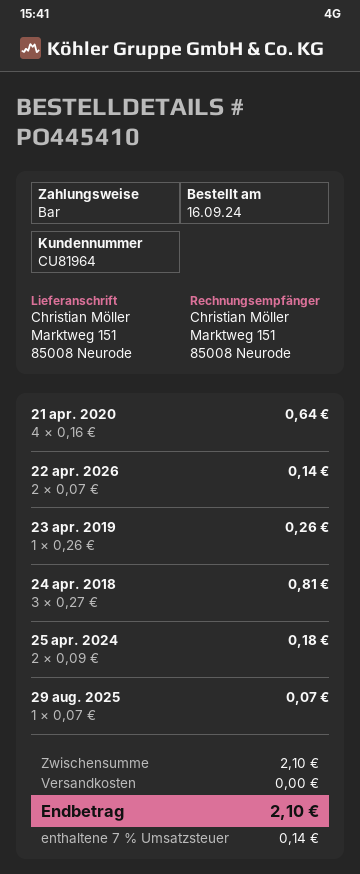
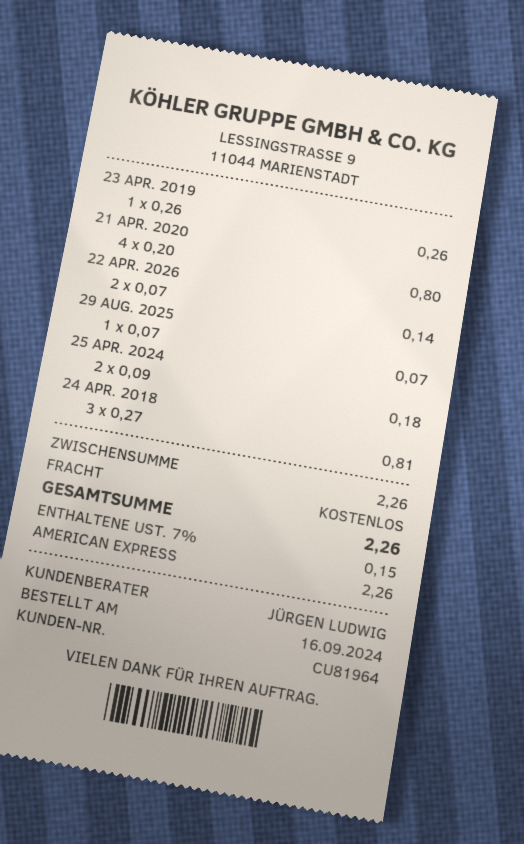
payment method: cash -> American Express
21 apr. 2020: 4 x 0.16 = 0.64 -> 4 x 0.20 = 0.80
subtotal: 2.10 -> 2.26
tax: 7% = 0.14 -> 7% = 0.15
total: 2.10 -> 2.26

